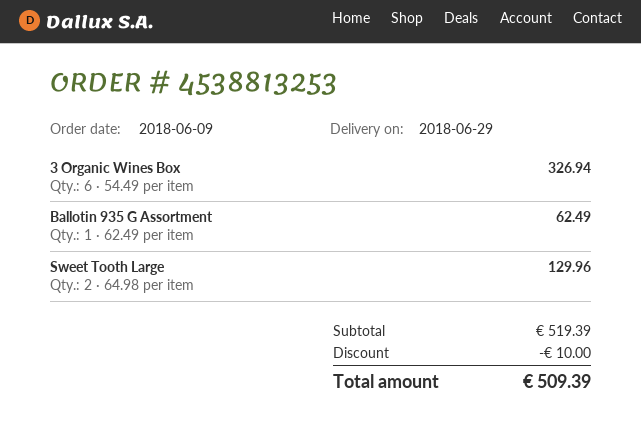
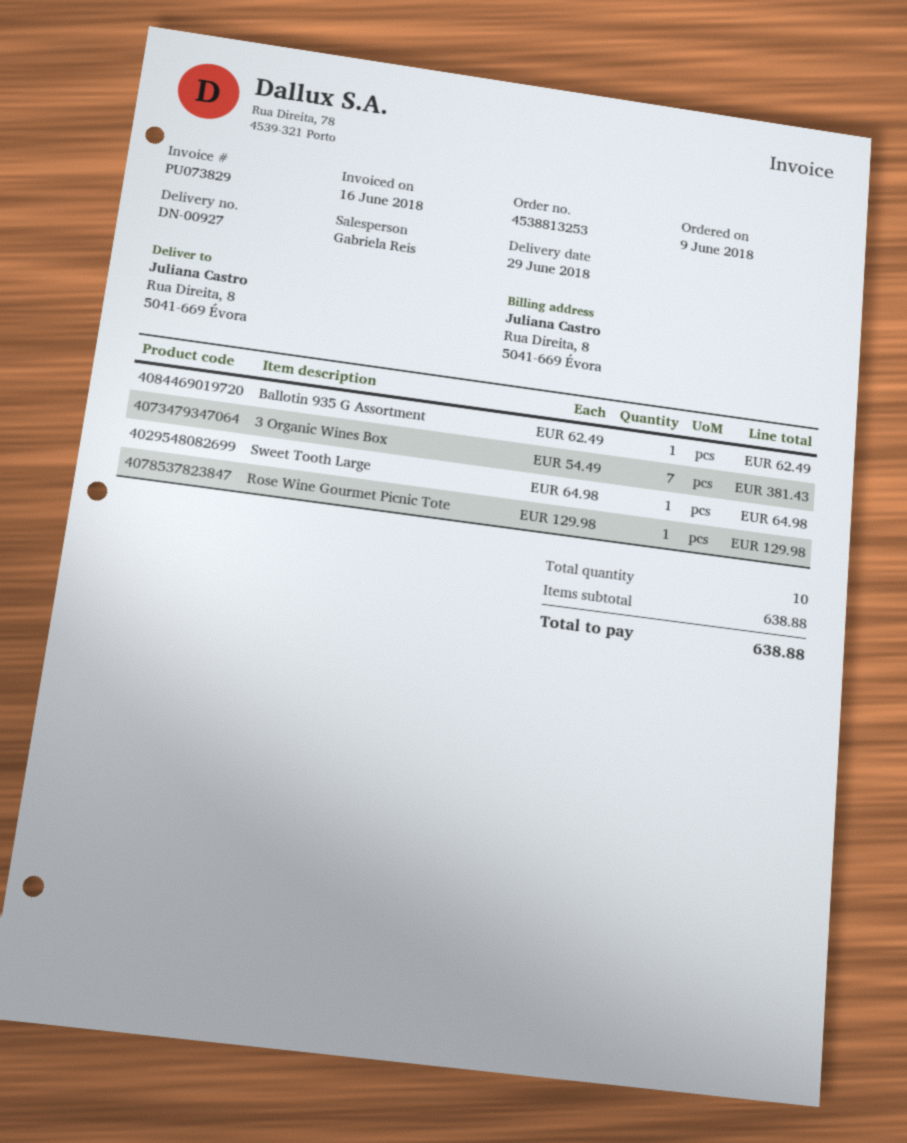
3 Organic Wines Box: 6 x 54.49 = 326.94 -> 7 x 54.49 = 381.43
Sweet Tooth Large: 2 x 64.98 = 129.96 -> 1 x 64.98 = 64.98
Rose Wine Gourmet Picnic Tote: none -> 1 x 129.98 = 129.98
subtotal: 519.39 -> 638.88
discount: 10.00 -> none
total: 509.39 -> 638.88

